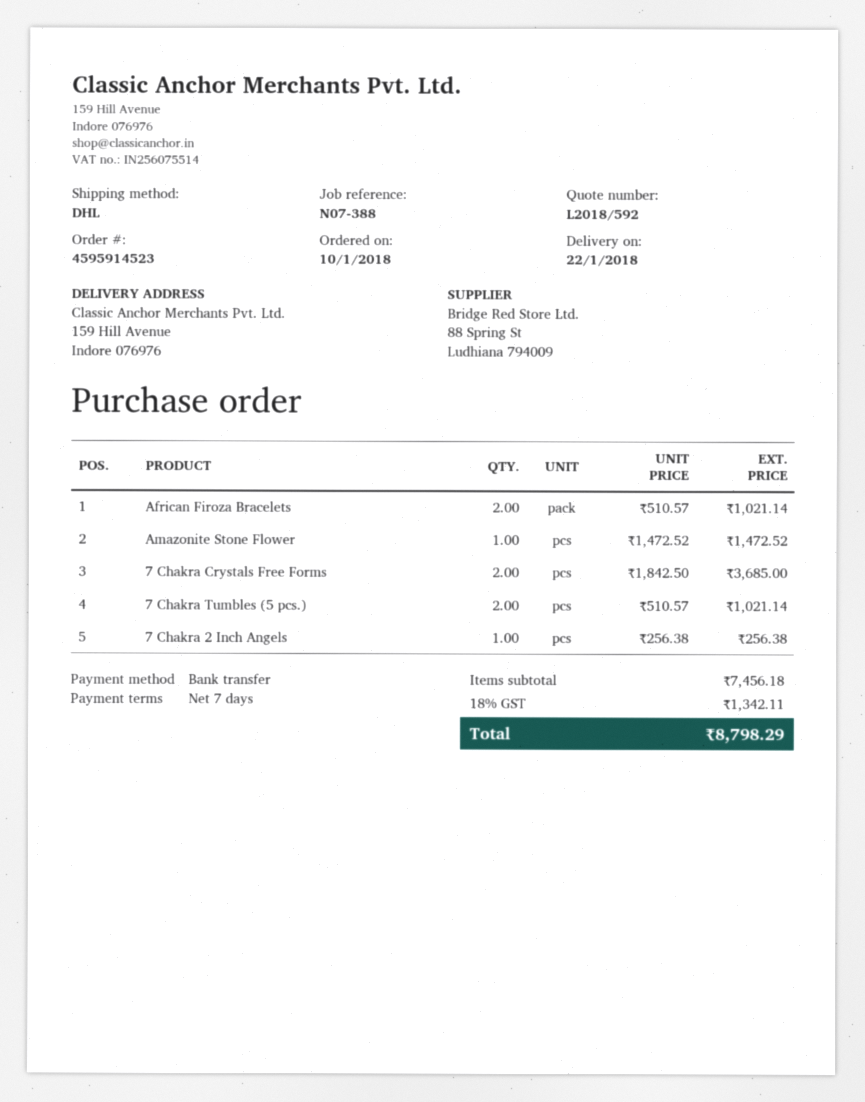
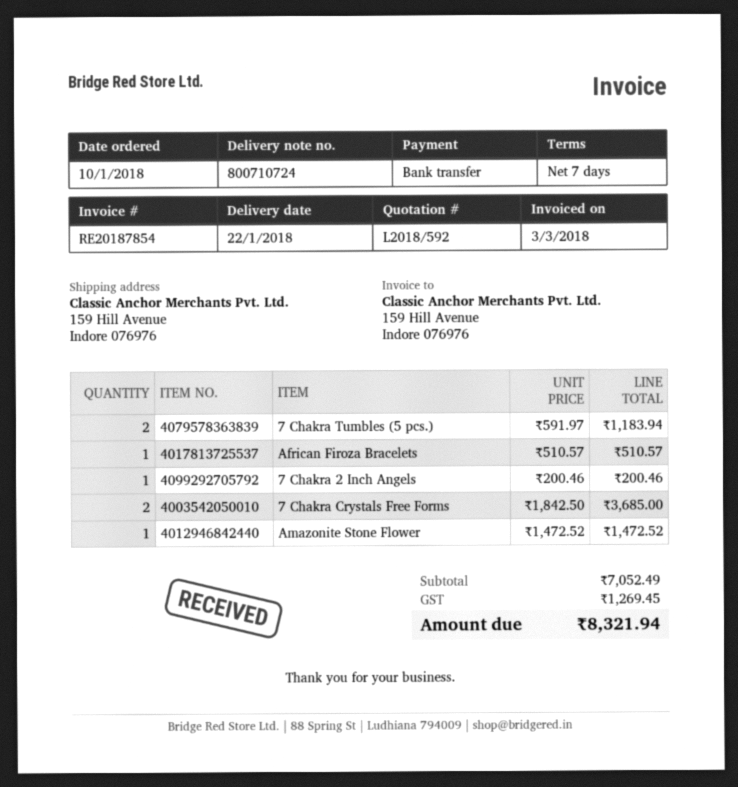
African Firoza Bracelets: 2 x 510.57 = 1021.14 -> 1 x 510.57 = 510.57
7 Chakra Tumbles (5 pcs.): 2 x 510.57 = 1021.14 -> 2 x 591.97 = 1183.94
7 Chakra 2 Inch Angels: 1 x 256.38 = 256.38 -> 1 x 200.46 = 200.46
subtotal: 7456.18 -> 7052.49
tax: 1342.11 -> 1269.45
total: 8798.29 -> 8321.94

